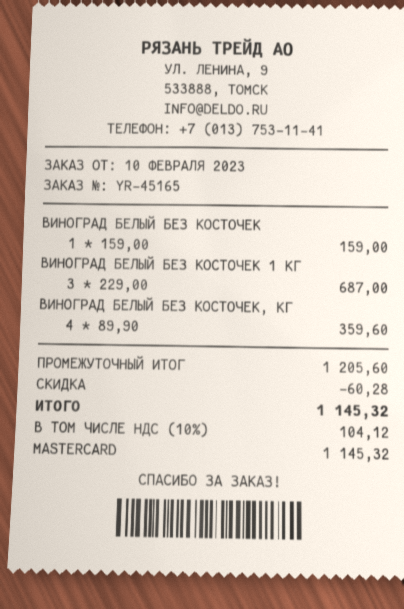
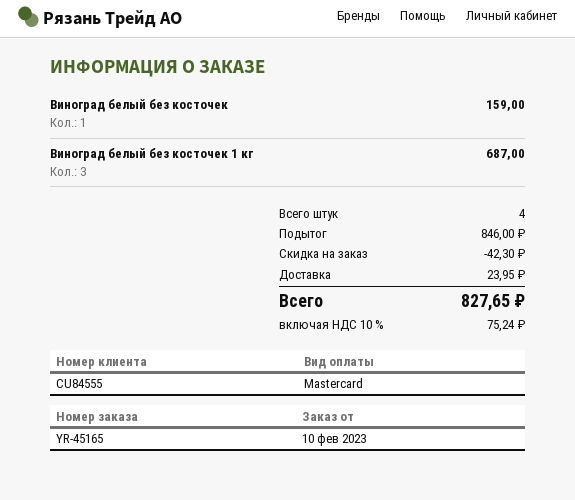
ВИНОГРАД БЕЛЫЙ БЕЗ КОСТОЧЕК, КГ: 4 for 359.60 -> none
subtotal: 1205.60 -> 846.00
discount: 60.28 -> 42.30
shipping: none -> 23.95
tax: 10% = 104.12 -> 10% = 75.24
total: 1145.32 -> 827.65

